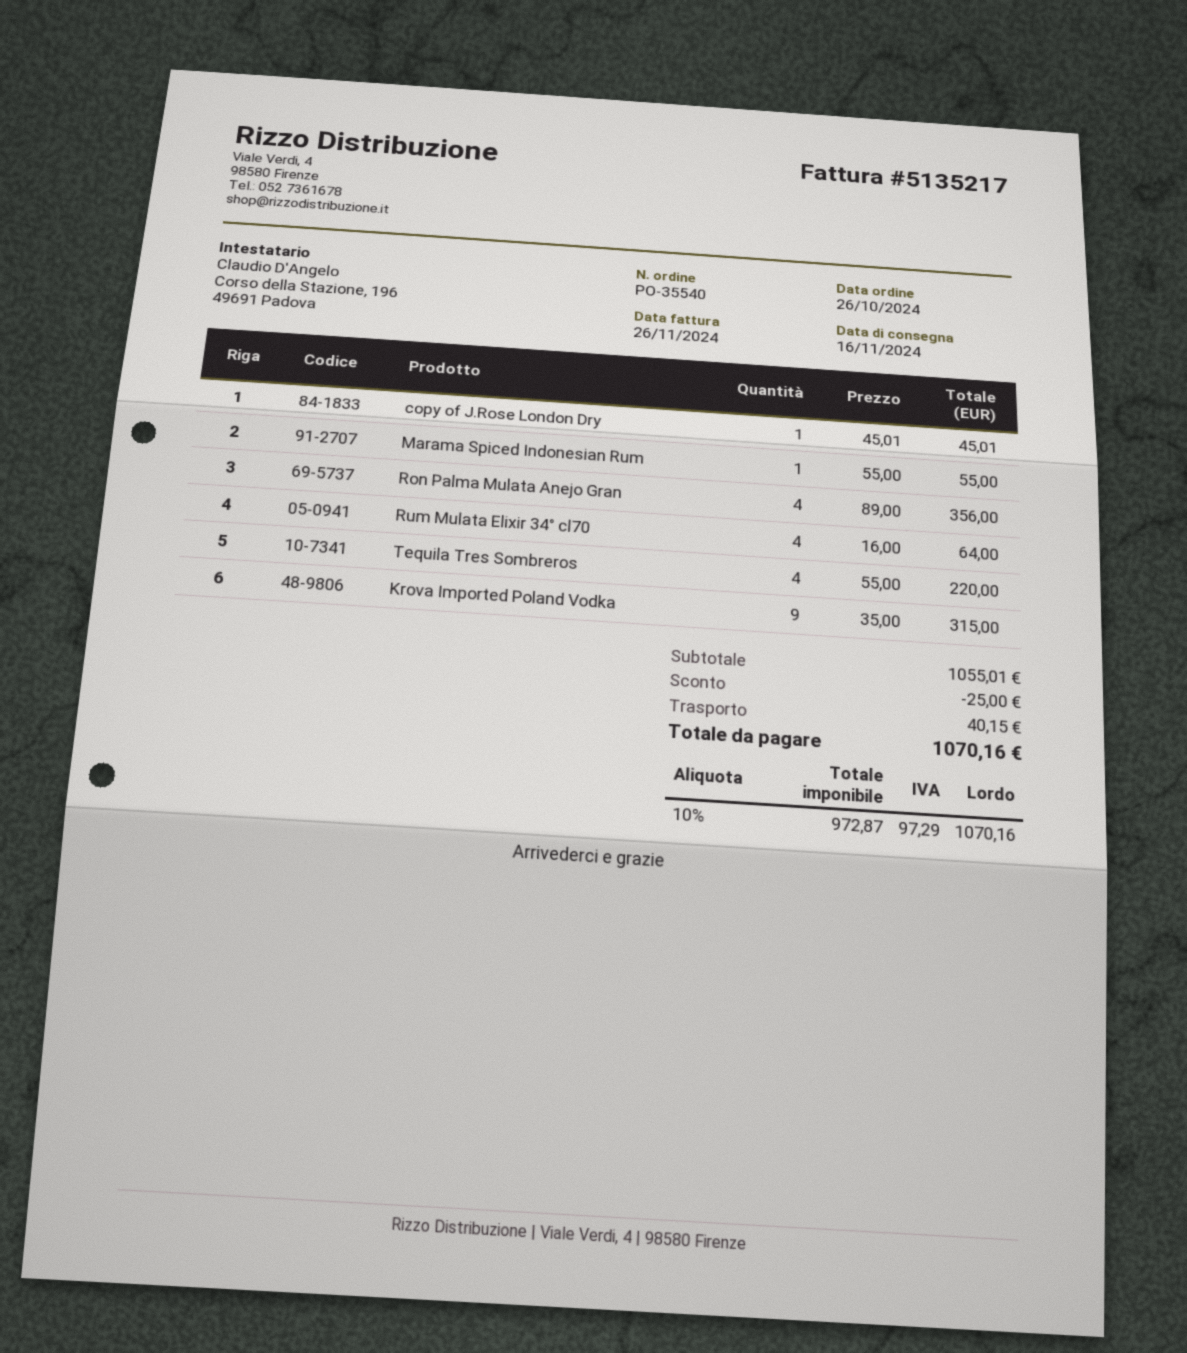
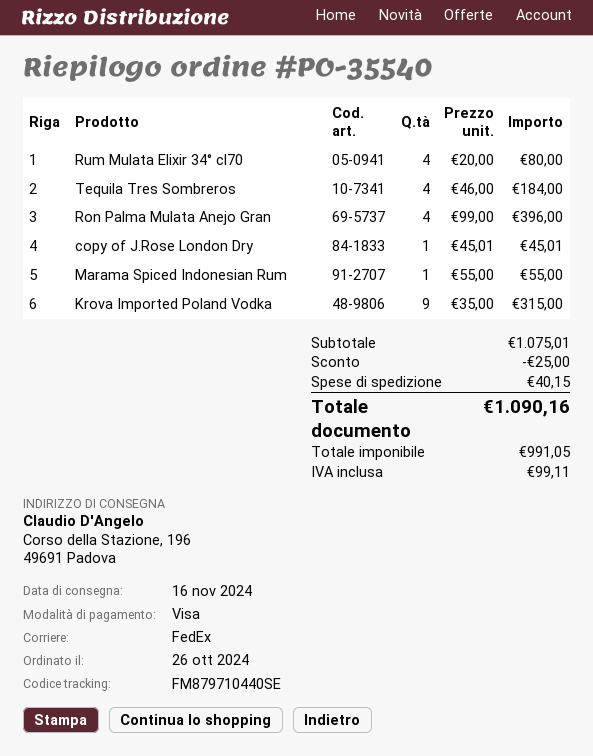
Ron Palma Mulata Anejo Gran: 4 x 89.00 = 356.00 -> 4 x 99.00 = 396.00
Rum Mulata Elixir 34° cl70: 4 x 16.00 = 64.00 -> 4 x 20.00 = 80.00
Tequila Tres Sombreros: 4 x 55.00 = 220.00 -> 4 x 46.00 = 184.00
subtotal: 1055.01 -> 1075.01
net: 972.87 -> 991.05
tax: 97.29 -> 99.11
total: 1070.16 -> 1090.16

